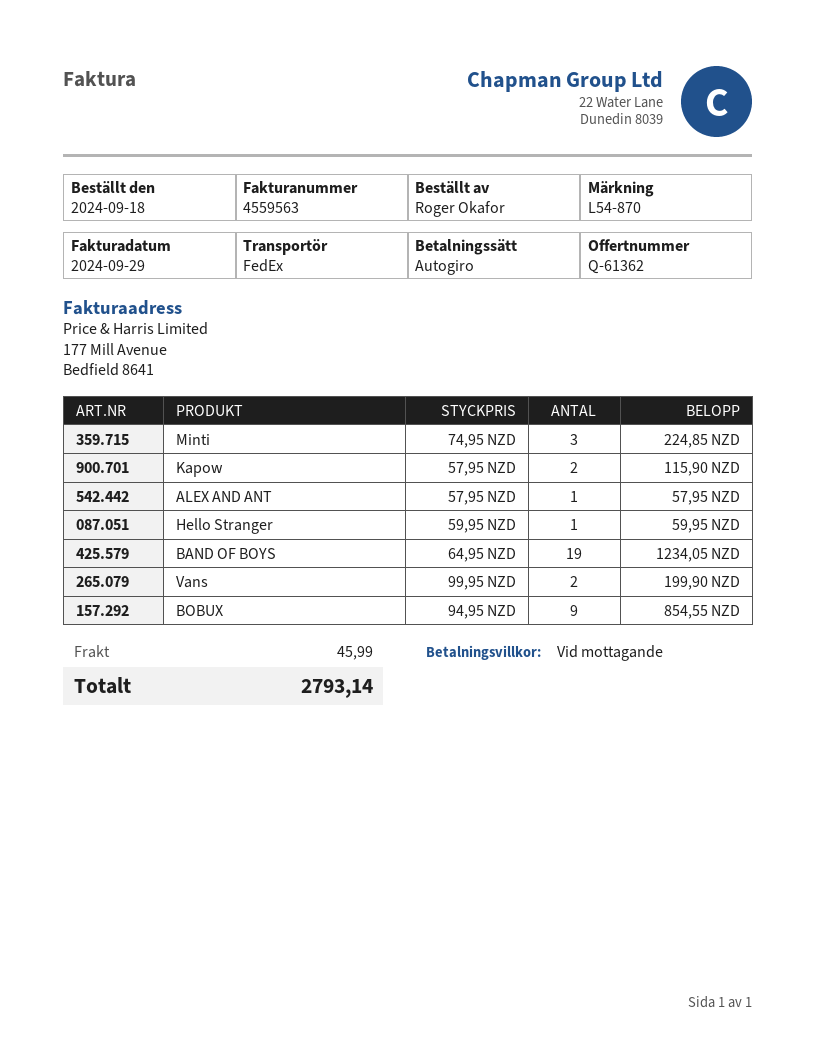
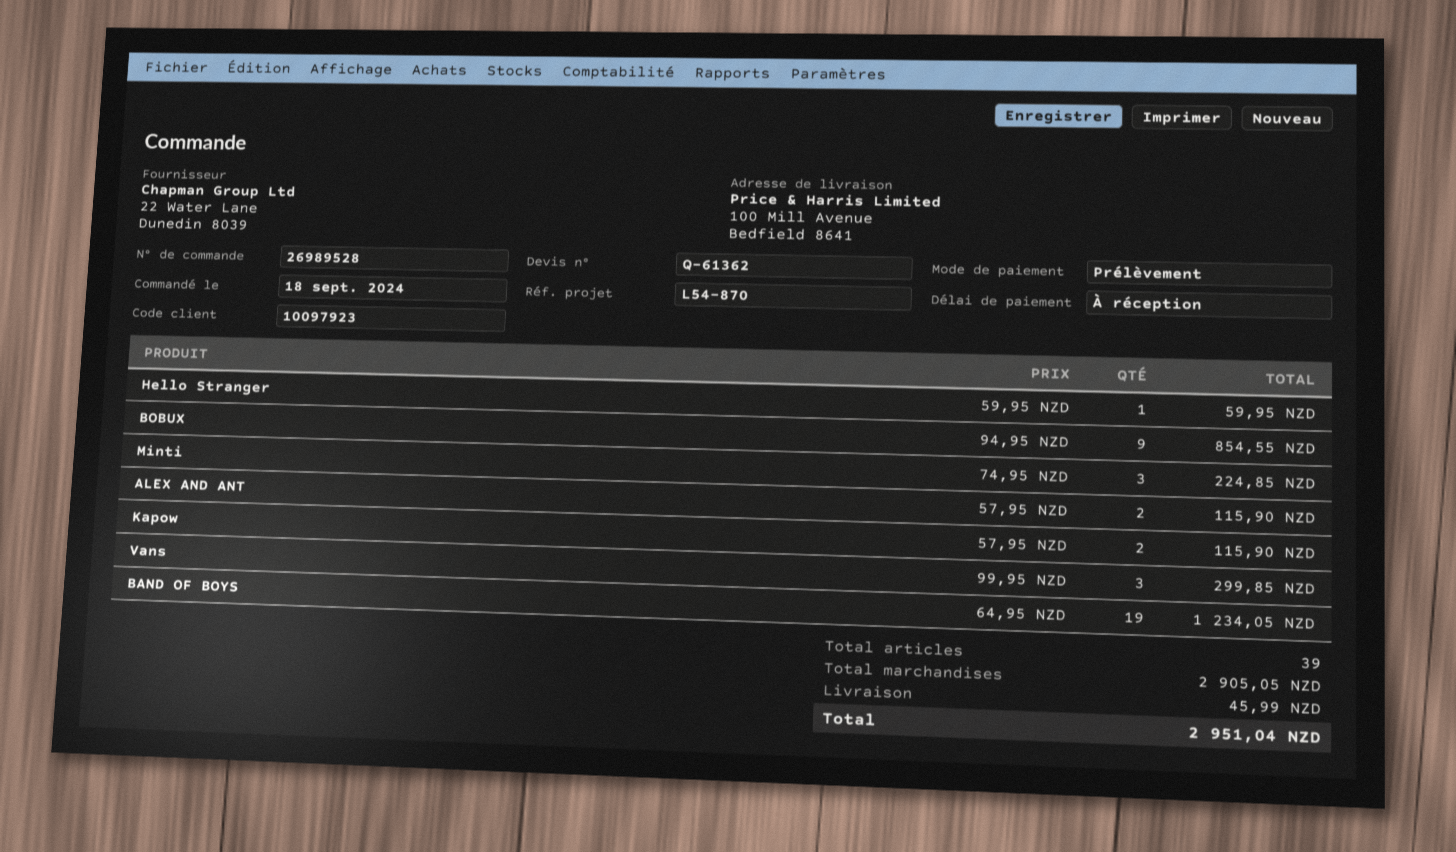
ALEX AND ANT: 1 x 57.95 = 57.95 -> 2 x 57.95 = 115.90
Vans: 2 x 99.95 = 199.90 -> 3 x 99.95 = 299.85
total: 2793.14 -> 2951.04

